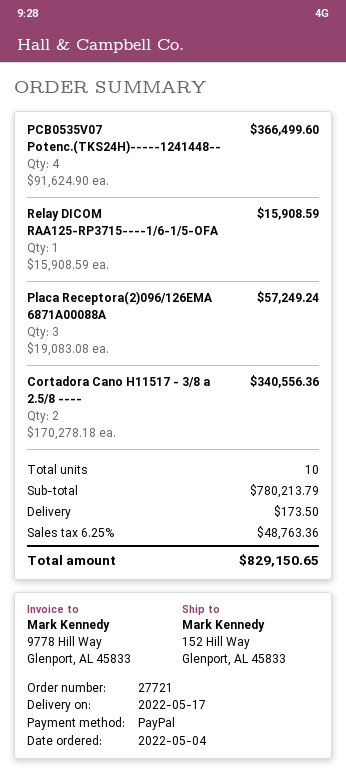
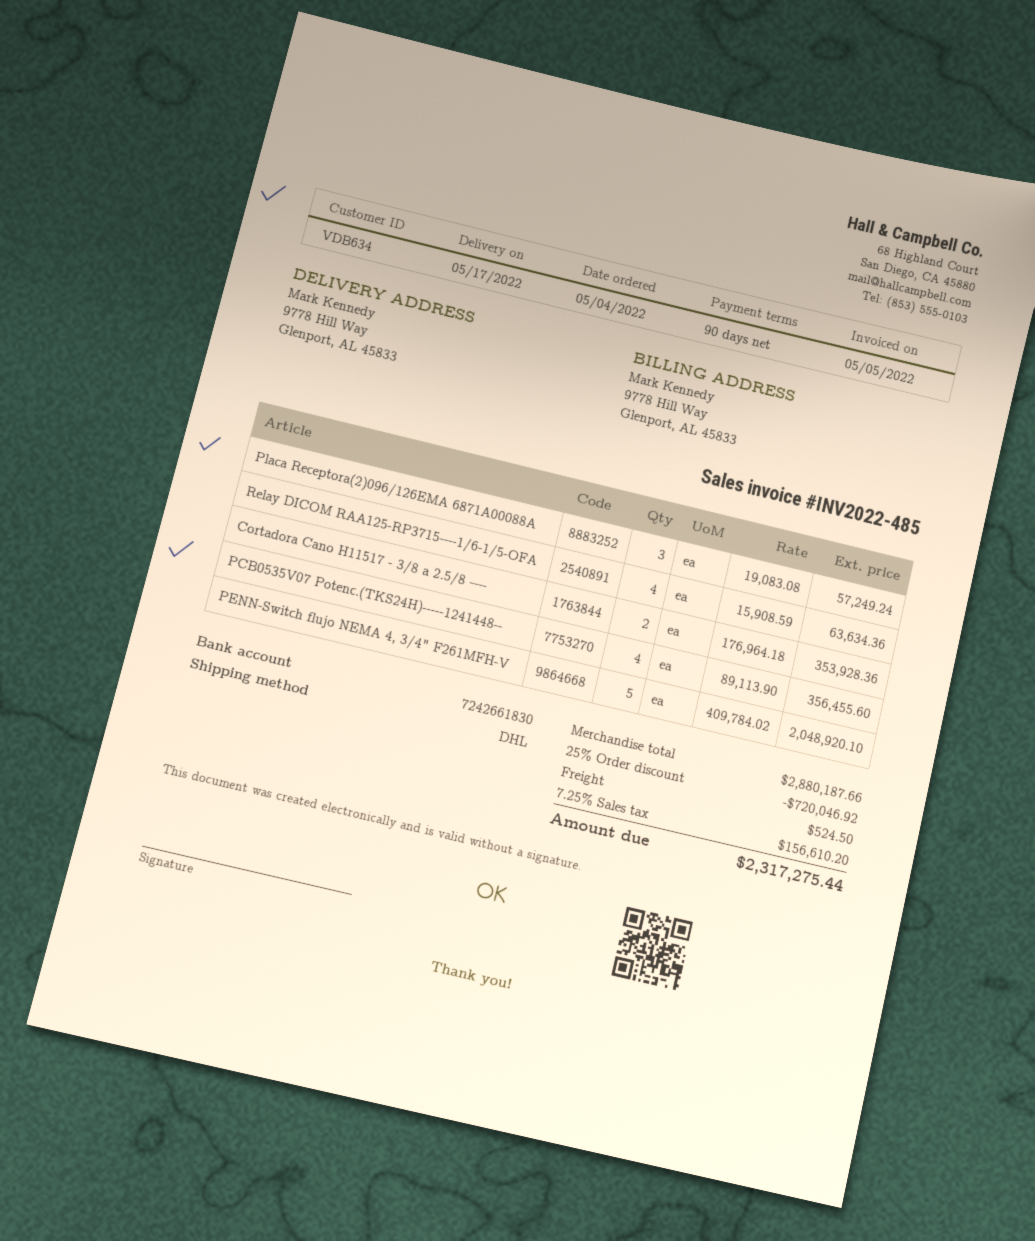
ship to: 152 Hill Way, Glenport, AL 45833 -> 9778 Hill Way, Glenport, AL 45833
PCB0535V07 Potenc.(TKS24H)-----1241448--: 4 x 91624.90 = 366499.60 -> 4 x 89113.90 = 356455.60
Relay DICOM RAA125-RP3715----1/6-1/5-OFA: 1 x 15908.59 = 15908.59 -> 4 x 15908.59 = 63634.36
Cortadora Cano H11517 - 3/8 a 2.5/8 ----: 2 x 170278.18 = 340556.36 -> 2 x 176964.18 = 353928.36
PENN-Switch flujo NEMA 4, 3/4" F261MFH-V: none -> 5 x 409784.02 = 2048920.10
subtotal: 780213.79 -> 2880187.66
discount: none -> 25% = 720046.92
shipping: 173.50 -> 524.50
tax: 6.25% = 48763.36 -> 7.25% = 156610.20
total: 829150.65 -> 2317275.44

